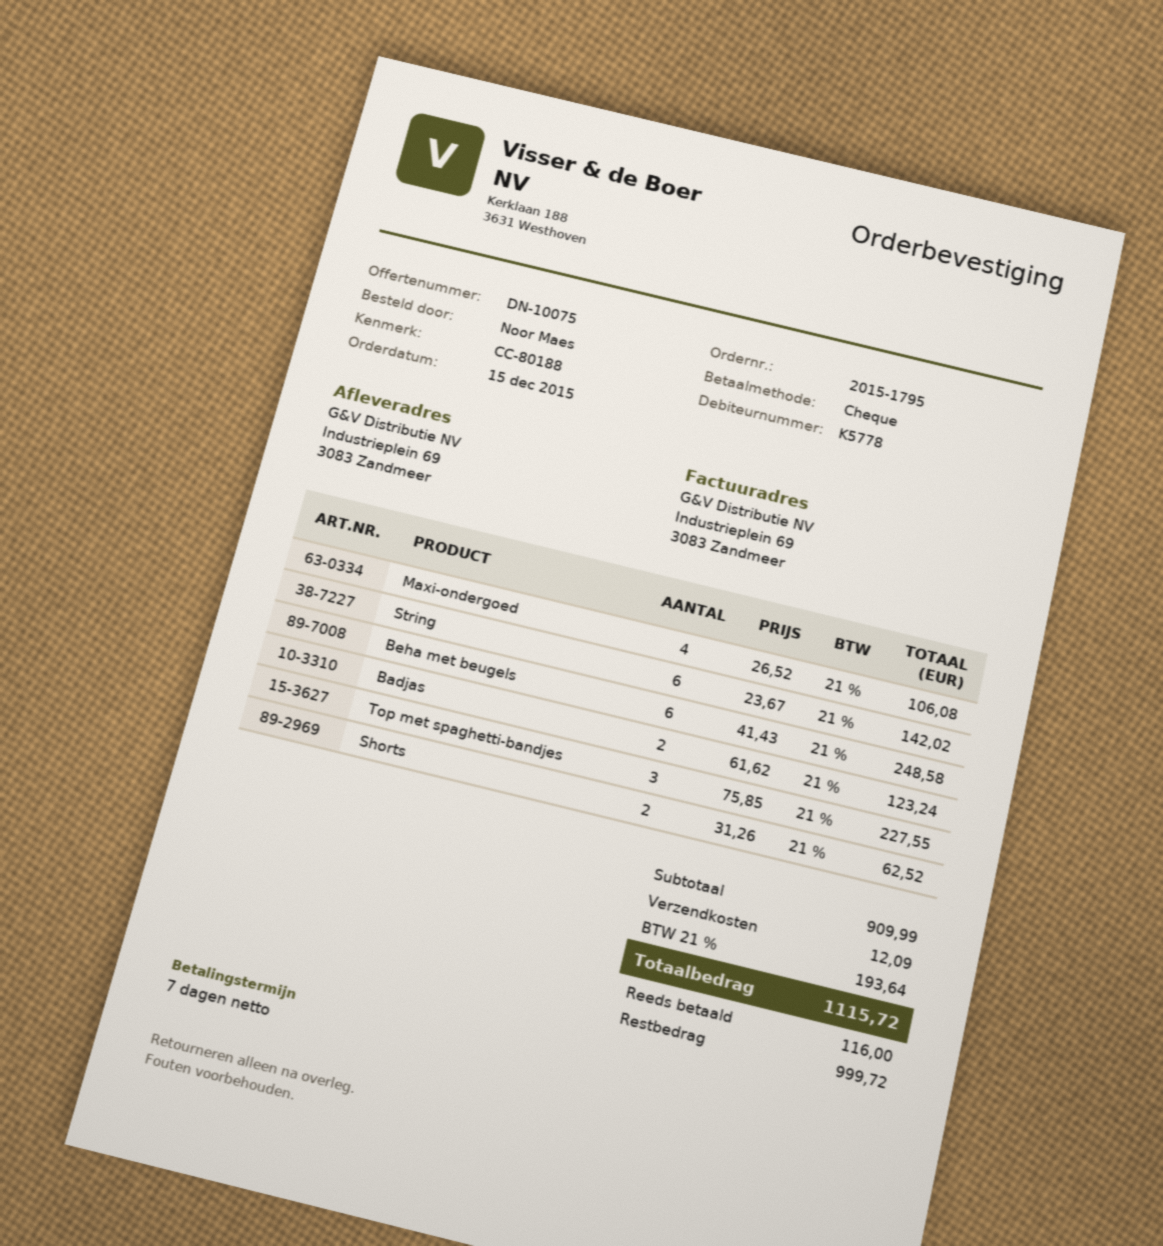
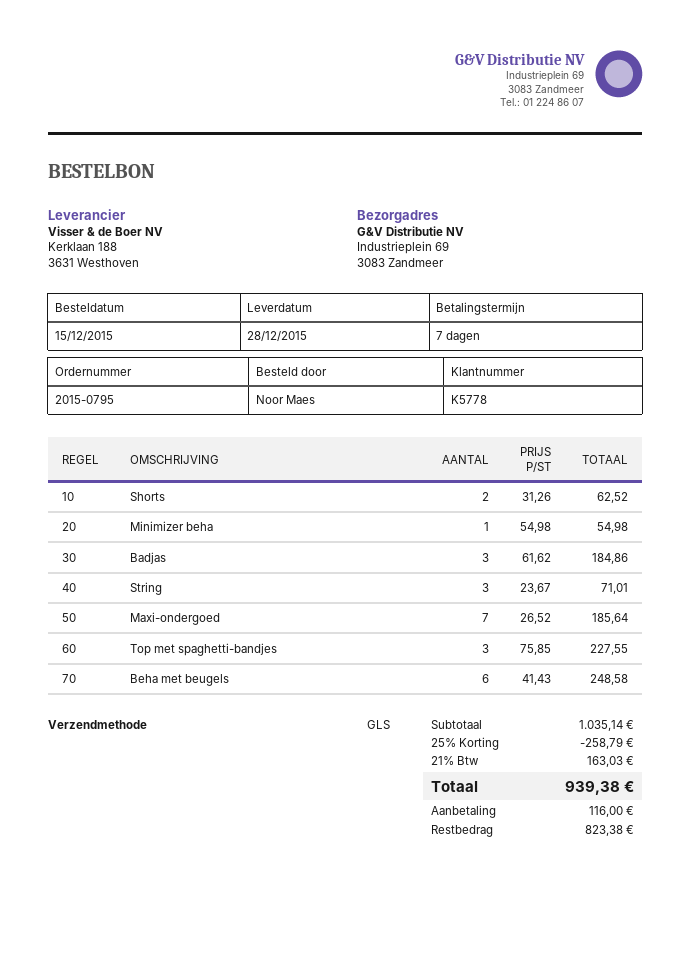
order number: 2015-1795 -> 2015-0795
Maxi-ondergoed: 4 x 26.52 = 106.08 -> 7 x 26.52 = 185.64
String: 6 x 23.67 = 142.02 -> 3 x 23.67 = 71.01
Badjas: 2 x 61.62 = 123.24 -> 3 x 61.62 = 184.86
Minimizer beha: none -> 1 x 54.98 = 54.98
subtotal: 909.99 -> 1035.14
discount: none -> 25% = 258.79
shipping: 12.09 -> none
tax: 21% = 193.64 -> 21% = 163.03
total: 1115.72 -> 939.38
balance: 999.72 -> 823.38

